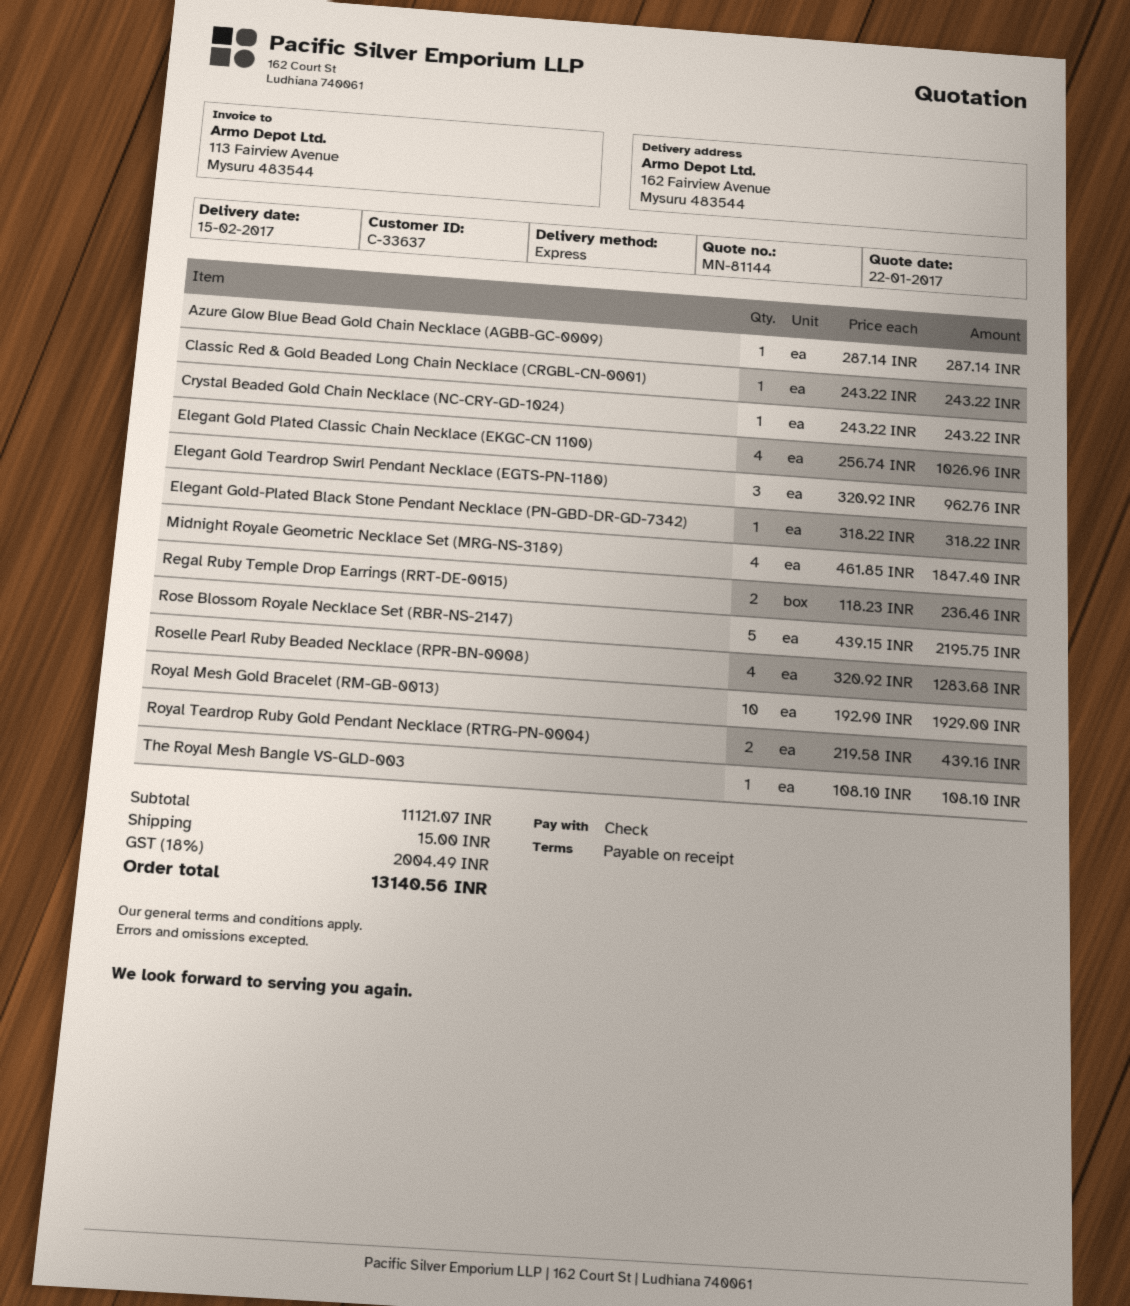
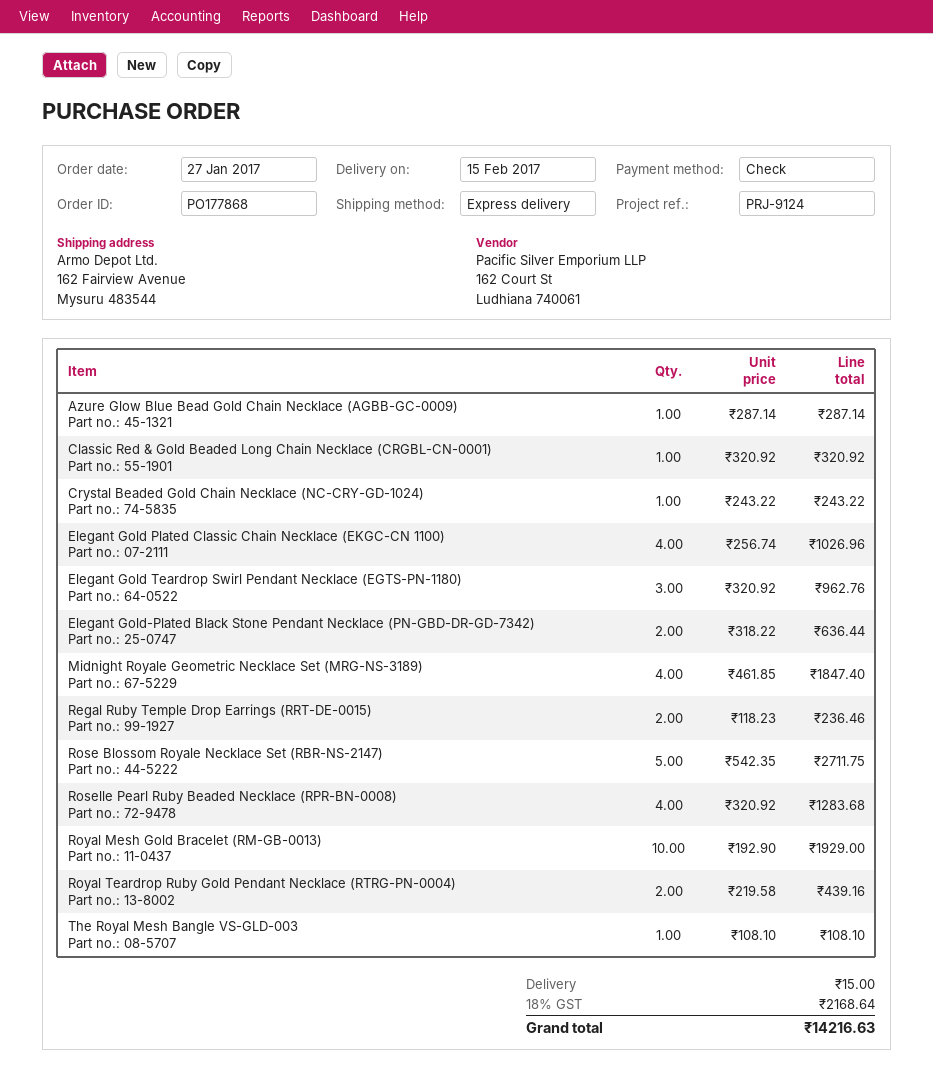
Classic Red & Gold Beaded Long Chain Necklace (CRGBL-CN-0001): 1 x 243.22 = 243.22 -> 1 x 320.92 = 320.92
Elegant Gold-Plated Black Stone Pendant Necklace (PN-GBD-DR-GD-7342): 1 x 318.22 = 318.22 -> 2 x 318.22 = 636.44
Rose Blossom Royale Necklace Set (RBR-NS-2147): 5 x 439.15 = 2195.75 -> 5 x 542.35 = 2711.75
tax: 18% = 2004.49 -> 18% = 2168.64
total: 13140.56 -> 14216.63

